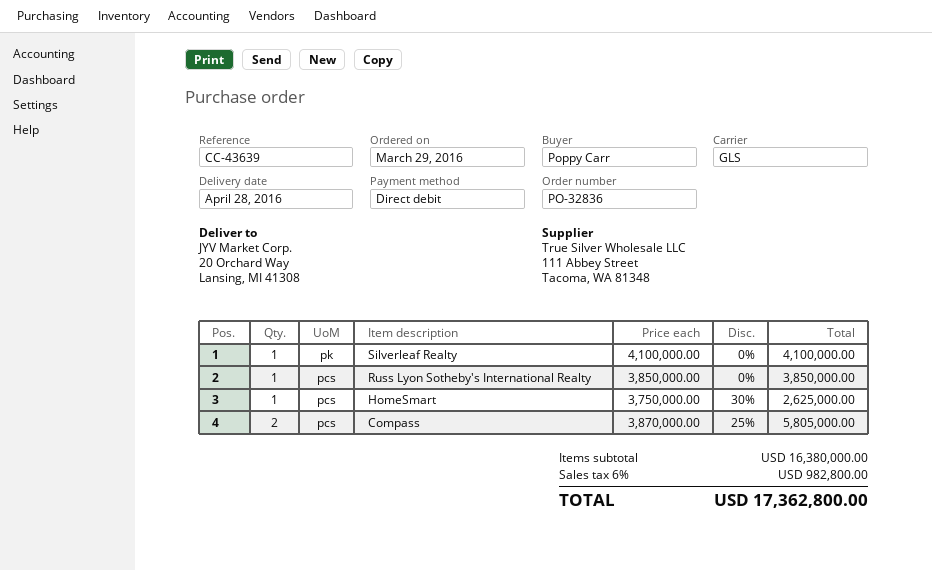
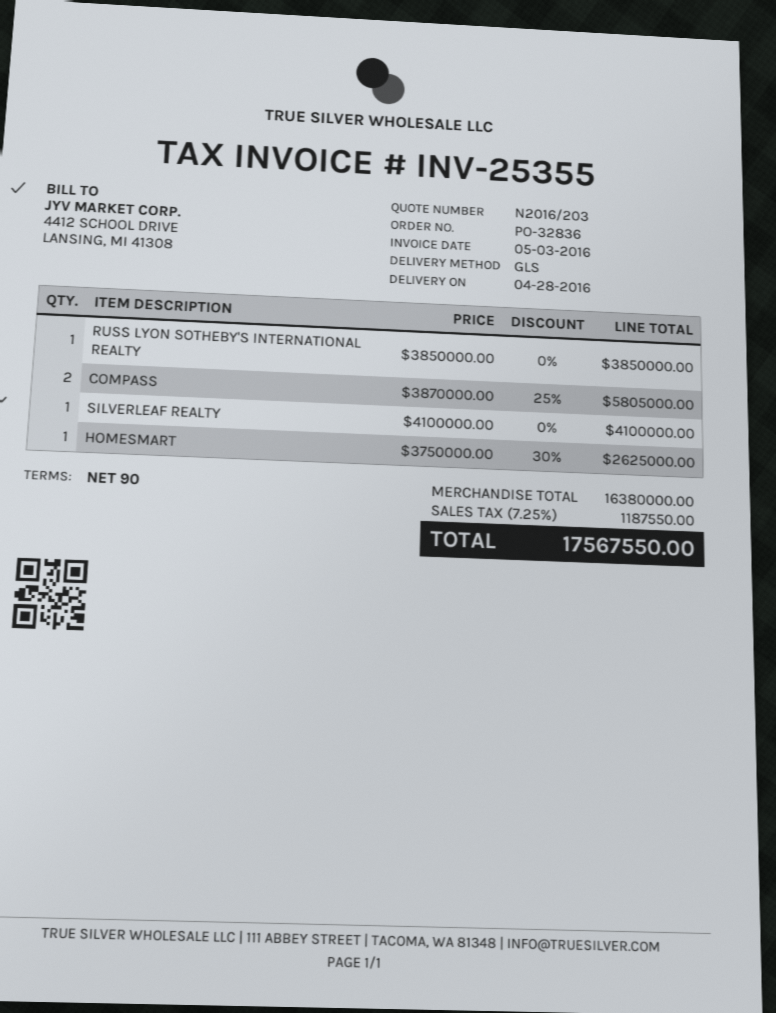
tax: 6% = 982800.00 -> 7.25% = 1187550.00
total: 17362800.00 -> 17567550.00

